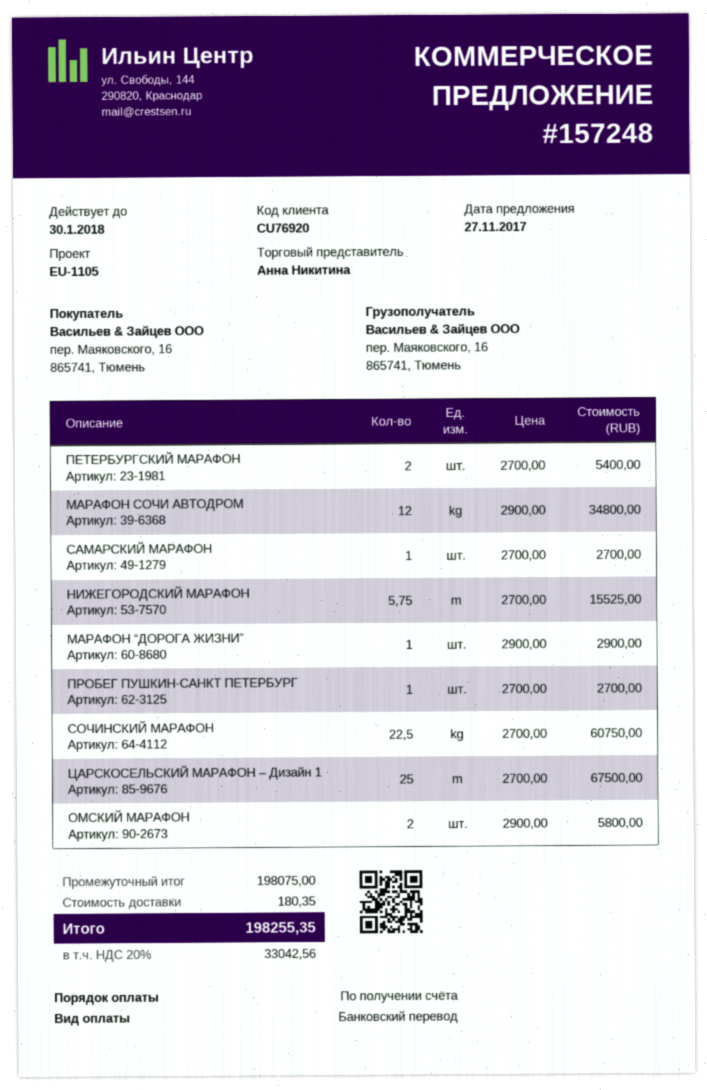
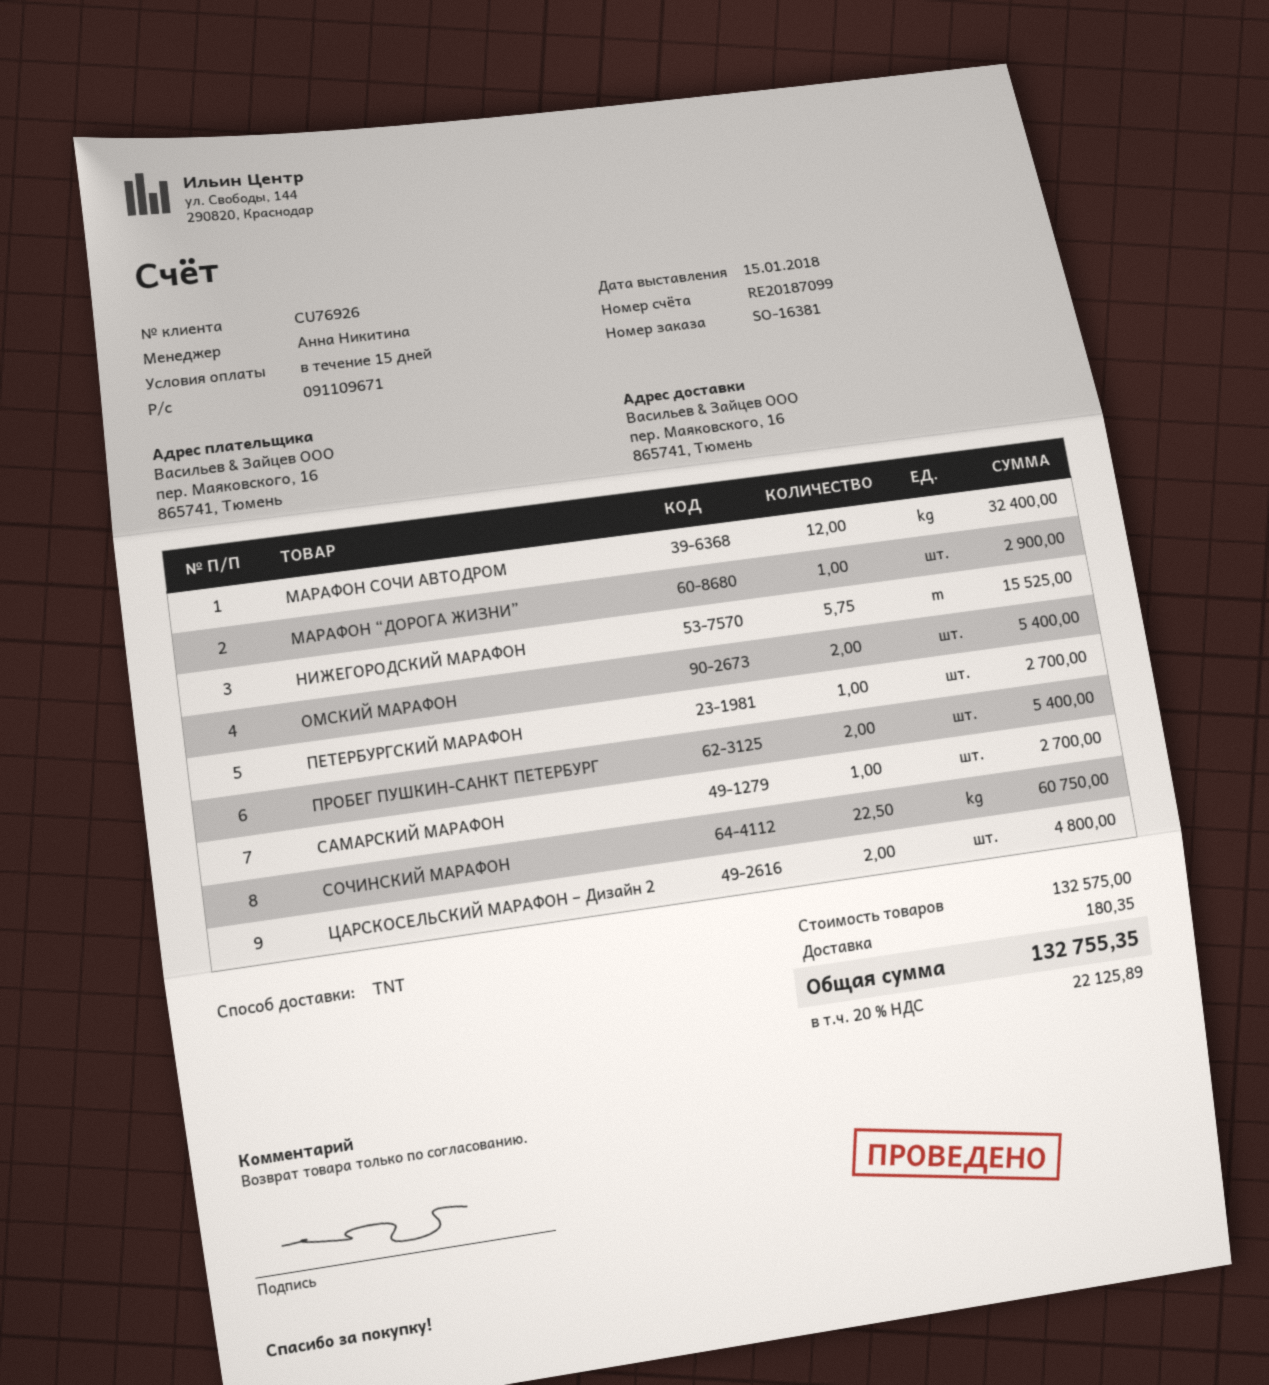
payment terms: on receipt -> 15 days
customer number: CU76920 -> CU76926
ПЕТЕРБУРГСКИЙ МАРАФОН: 2 for 5400.00 -> 1 for 2700.00
МАРАФОН СОЧИ АВТОДРОМ: 12 for 34800.00 -> 12 for 32400.00
ПРОБЕГ ПУШКИН-САНКТ ПЕТЕРБУРГ: 1 for 2700.00 -> 2 for 5400.00
ЦАРСКОСЕЛЬСКИЙ МАРАФОН – Дизайн 1: 25 for 67500.00 -> none
ОМСКИЙ МАРАФОН: 2 for 5800.00 -> 2 for 5400.00
ЦАРСКОСЕЛЬСКИЙ МАРАФОН – Дизайн 2: none -> 2 for 4800.00
subtotal: 198075.00 -> 132575.00
tax: 20% = 33042.56 -> 20% = 22125.89
total: 198255.35 -> 132755.35

